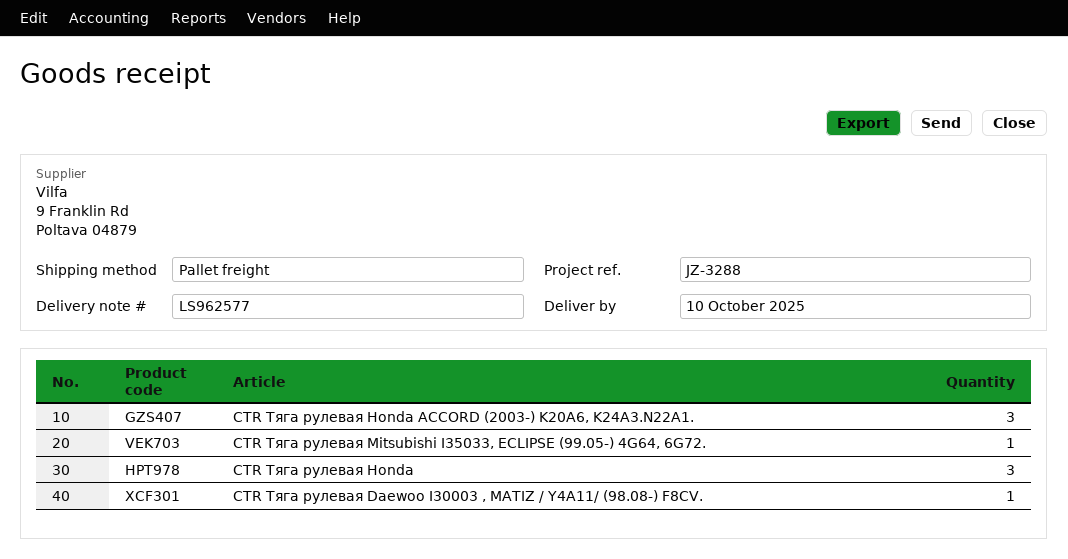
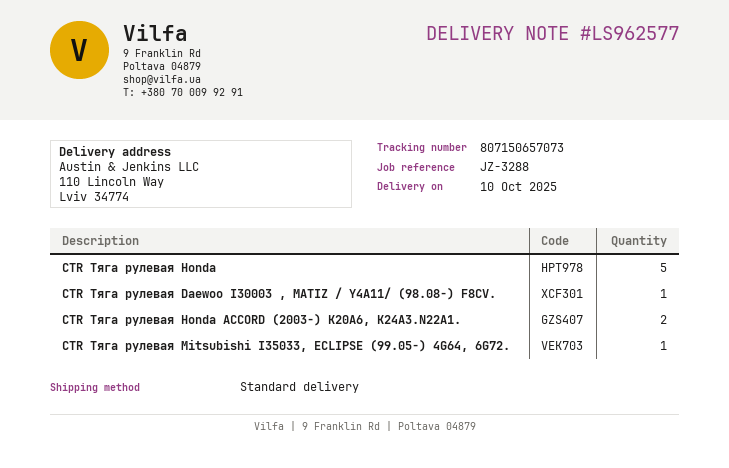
shipping method: pallet freight -> standard
CTR Тяга рулевая Honda ACCORD (2003-) K20A6, K24A3.N22A1.: 3 -> 2
CTR Тяга рулевая Honda: 3 -> 5

